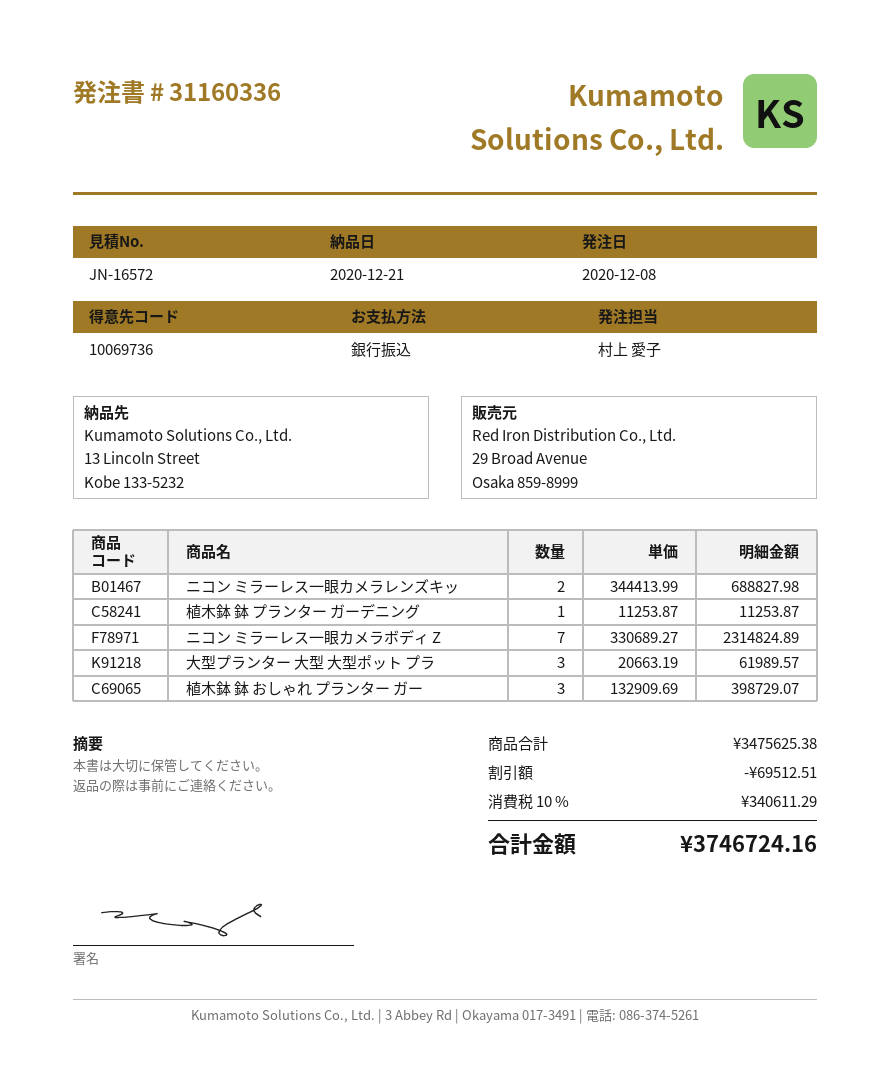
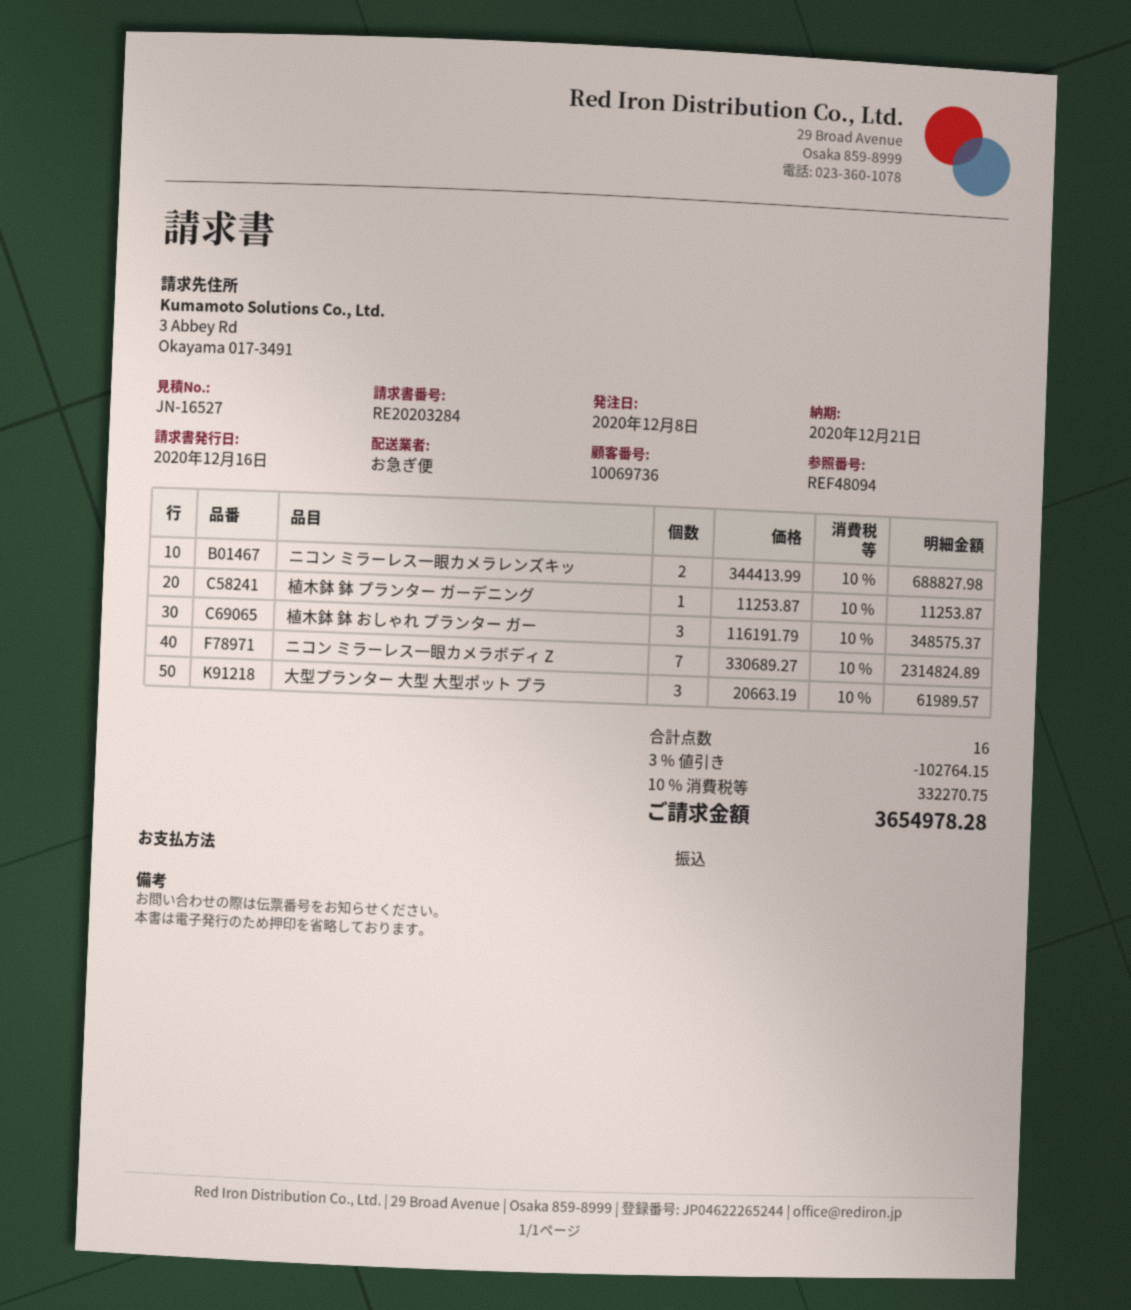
quote number: JN-16572 -> JN-16527
植木鉢 鉢 おしゃれ プランター ガー: 3 x 132909.69 = 398729.07 -> 3 x 116191.79 = 348575.37
discount: 69512.51 -> 102764.15
tax: 10% = 340611.29 -> 10% = 332270.75
total: 3746724.16 -> 3654978.28

